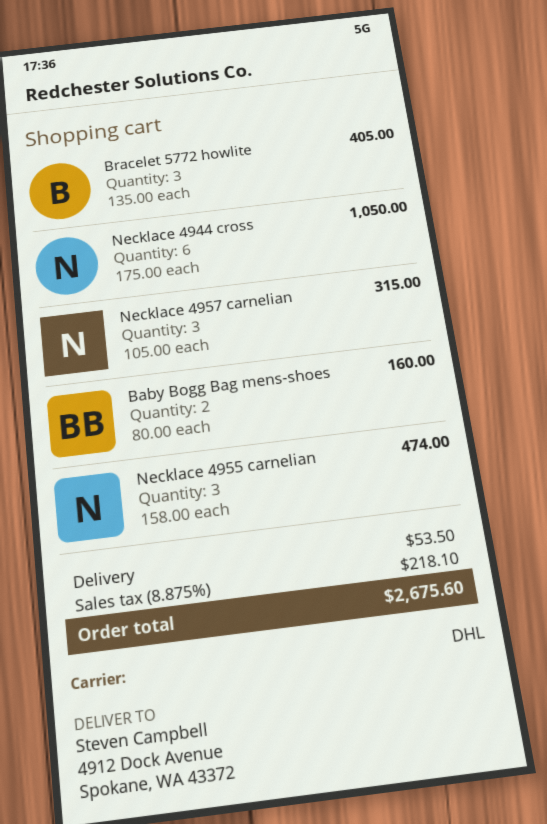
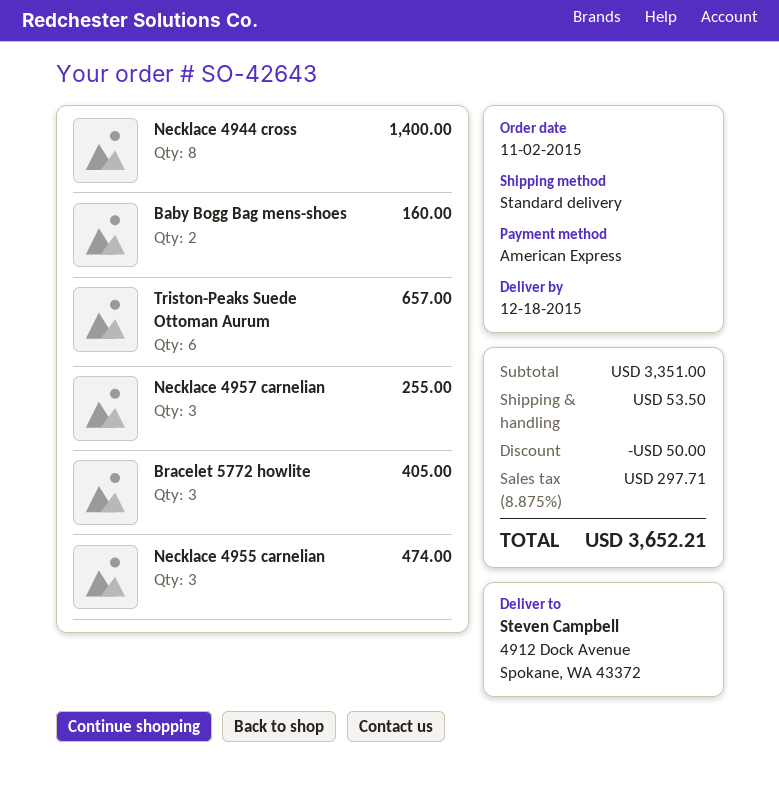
shipping method: DHL -> standard
Necklace 4944 cross: 6 for 1050.00 -> 8 for 1400.00
Necklace 4957 carnelian: 3 for 315.00 -> 3 for 255.00
Triston-Peaks Suede Ottoman Aurum: none -> 6 for 657.00
discount: none -> 50.00
tax: 8.875% = 218.10 -> 8.875% = 297.71
total: 2675.60 -> 3652.21

